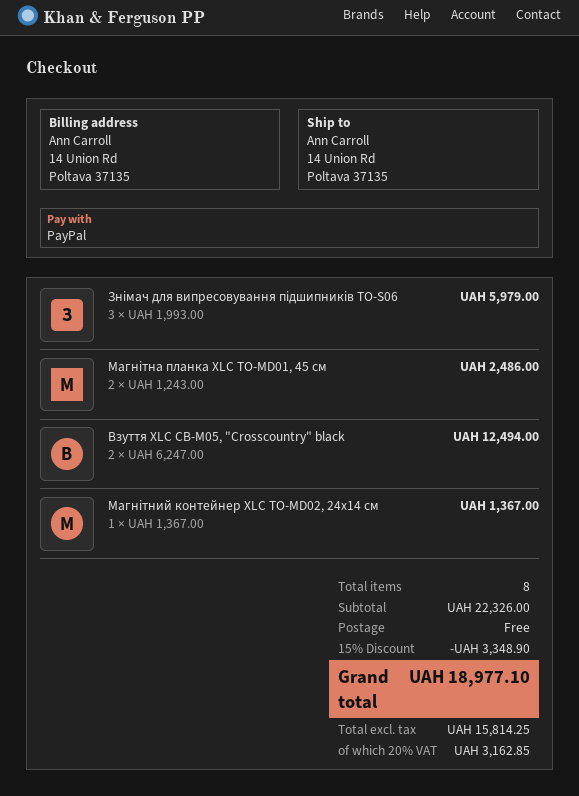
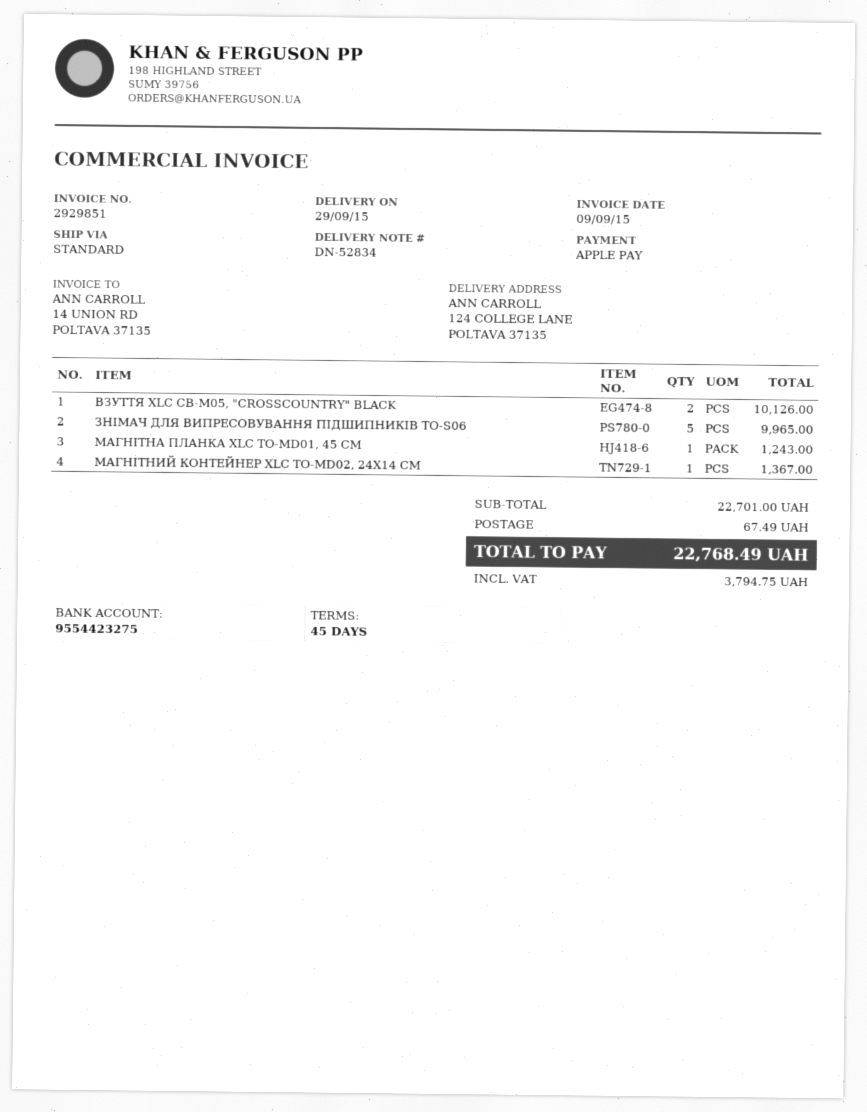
payment method: PayPal -> Apple Pay
ship to: 14 Union Rd, Poltava 37135 -> 124 COLLEGE LANE, POLTAVA 37135
Знімач для випресовування підшипників TO-S06: 3 for 5979.00 -> 5 for 9965.00
Магнітна планка XLC TO-MD01, 45 см: 2 for 2486.00 -> 1 for 1243.00
Взуття XLC CB-M05, "Crosscountry" black: 2 for 12494.00 -> 2 for 10126.00
subtotal: 22326.00 -> 22701.00
discount: 15% = 3348.90 -> none
shipping: 0.00 -> 67.49
tax: 3162.85 -> 3794.75
total: 18977.10 -> 22768.49

